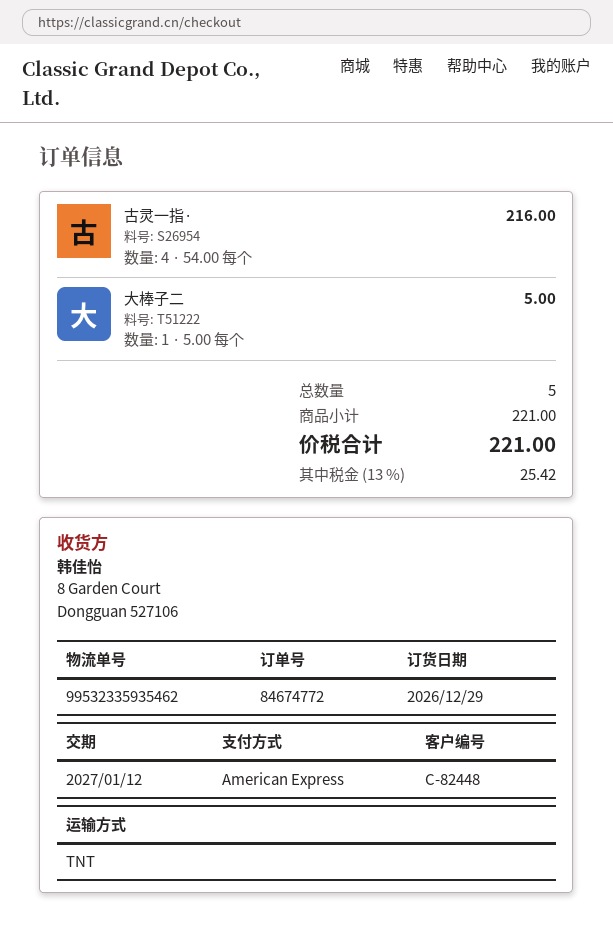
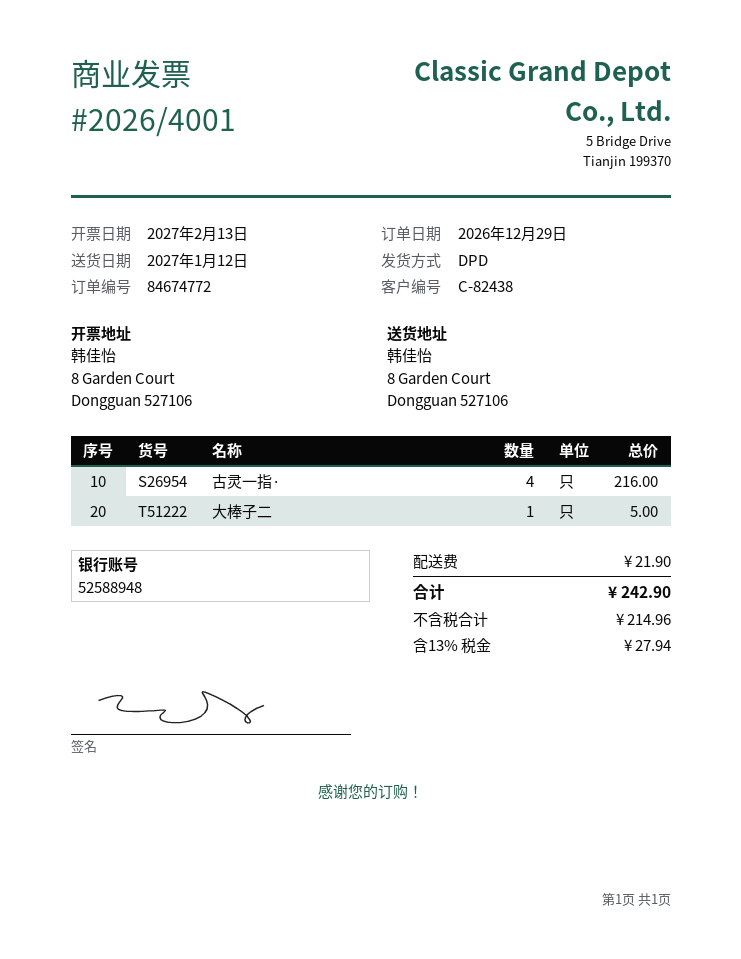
customer number: C-82448 -> C-82438
shipping method: TNT -> DPD
shipping: none -> 21.90
tax: 13% = 25.42 -> 13% = 27.94
total: 221.00 -> 242.90

